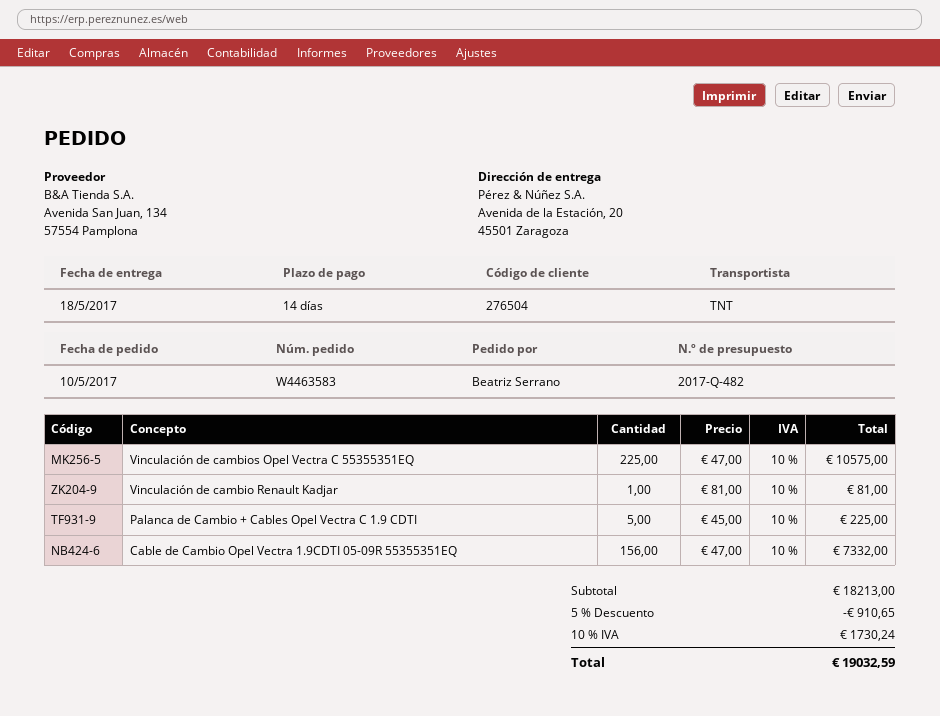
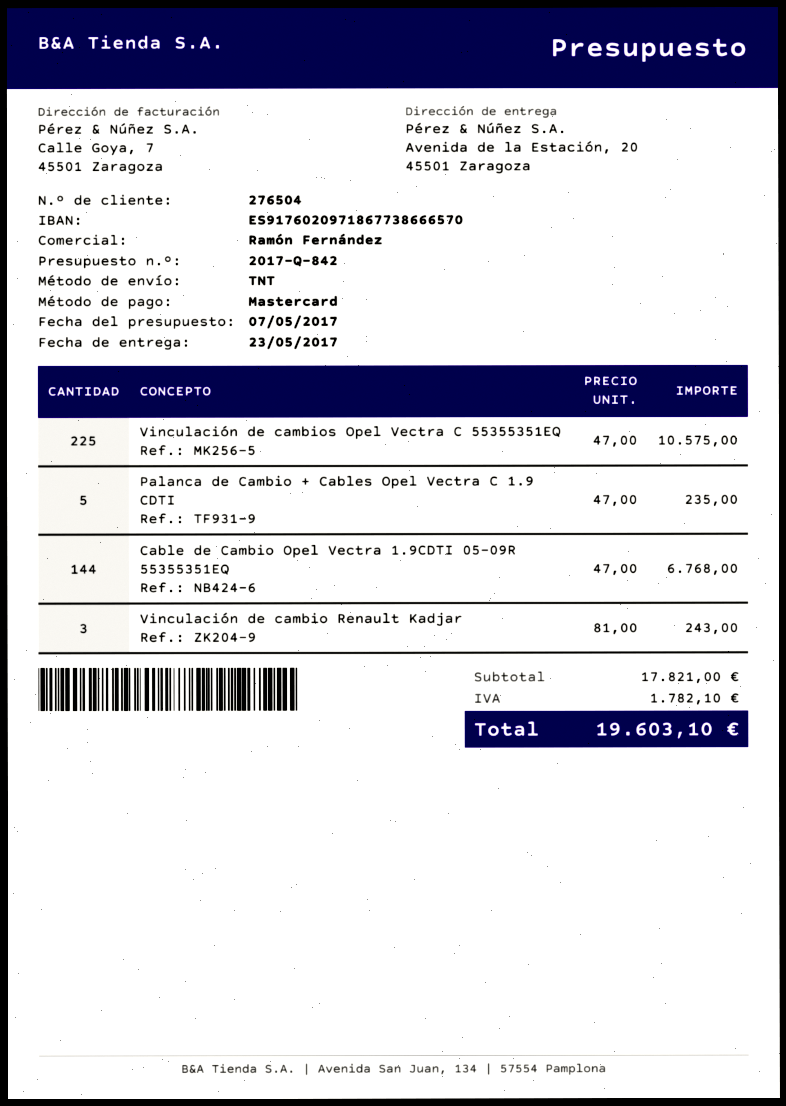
quote number: 2017-Q-482 -> 2017-Q-842
delivery date: 2017-05-18 -> 2017-05-23
Vinculación de cambio Renault Kadjar: 1 x 81.00 = 81.00 -> 3 x 81.00 = 243.00
Palanca de Cambio + Cables Opel Vectra C 1.9 CDTI: 5 x 45.00 = 225.00 -> 5 x 47.00 = 235.00
Cable de Cambio Opel Vectra 1.9CDTI 05-09R 55355351EQ: 156 x 47.00 = 7332.00 -> 144 x 47.00 = 6768.00
subtotal: 18213.00 -> 17821.00
discount: 5% = 910.65 -> none
tax: 1730.24 -> 1782.10
total: 19032.59 -> 19603.10

